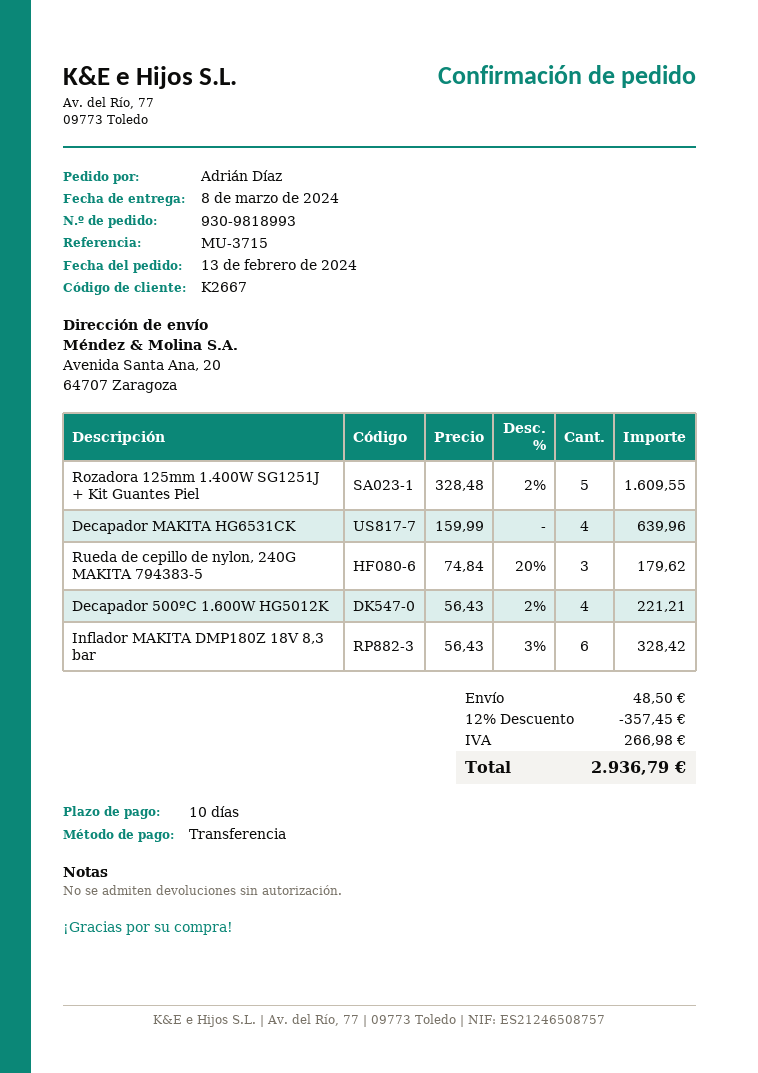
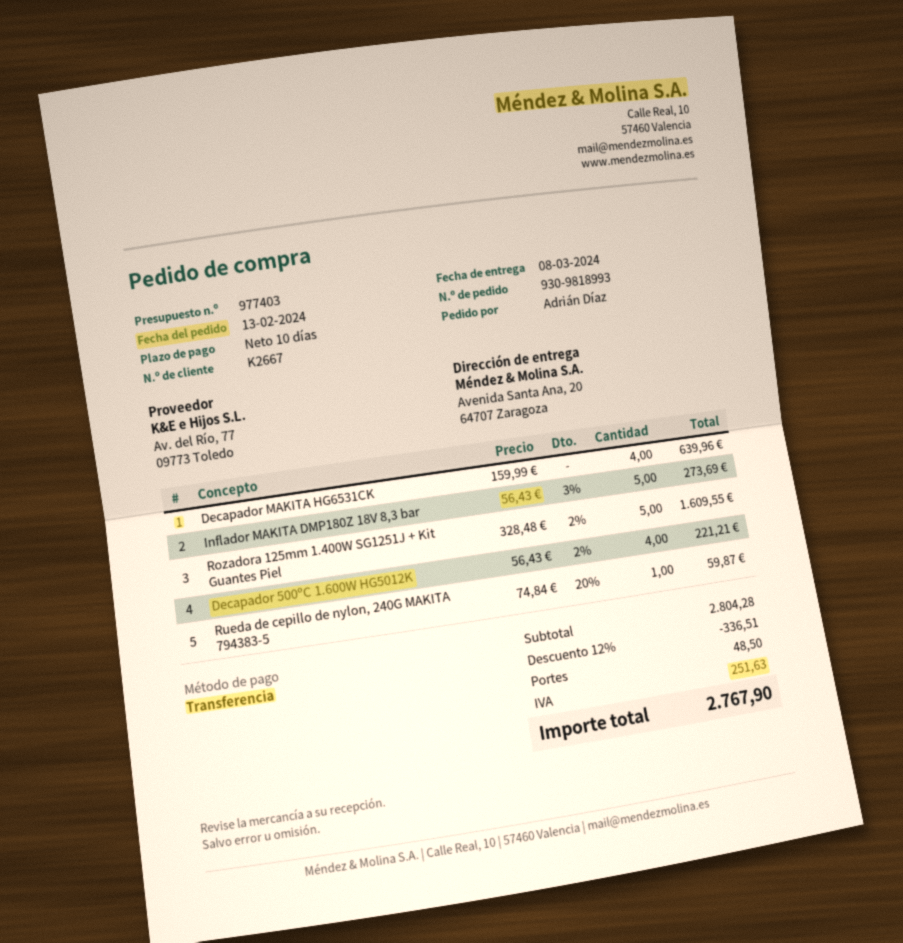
Rueda de cepillo de nylon, 240G MAKITA 794383-5: 3 x 74.84 - 20% = 179.62 -> 1 x 74.84 - 20% = 59.87
Inflador MAKITA DMP180Z 18V 8,3 bar: 6 x 56.43 - 3% = 328.42 -> 5 x 56.43 - 3% = 273.69
discount: 12% = 357.45 -> 12% = 336.51
tax: 266.98 -> 251.63
total: 2936.79 -> 2767.90

